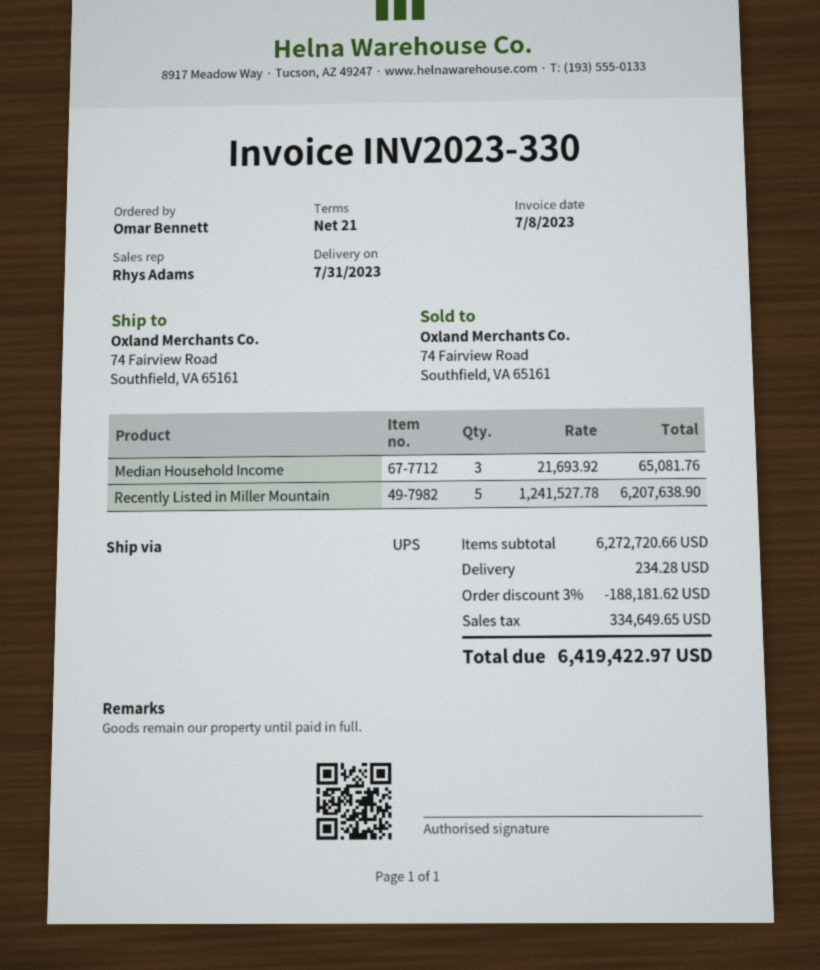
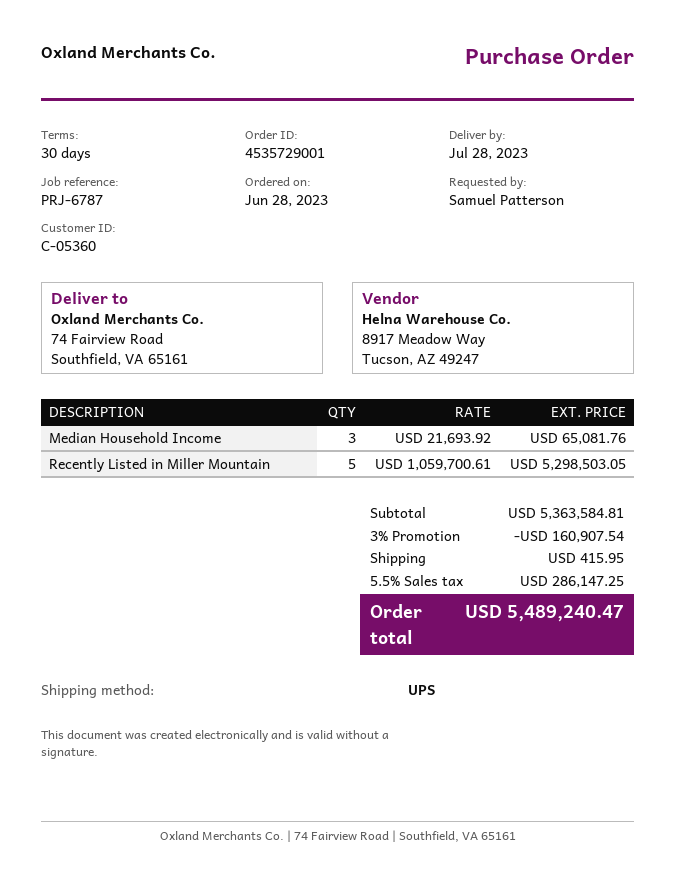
delivery date: 2023-07-31 -> 2023-07-28
payment terms: 21 days -> 30 days
ordered by: Omar Bennett -> Samuel Patterson
Recently Listed in Miller Mountain: 5 x 1241527.78 = 6207638.90 -> 5 x 1059700.61 = 5298503.05
subtotal: 6272720.66 -> 5363584.81
discount: 3% = 188181.62 -> 3% = 160907.54
shipping: 234.28 -> 415.95
tax: 334649.65 -> 286147.25
total: 6419422.97 -> 5489240.47

